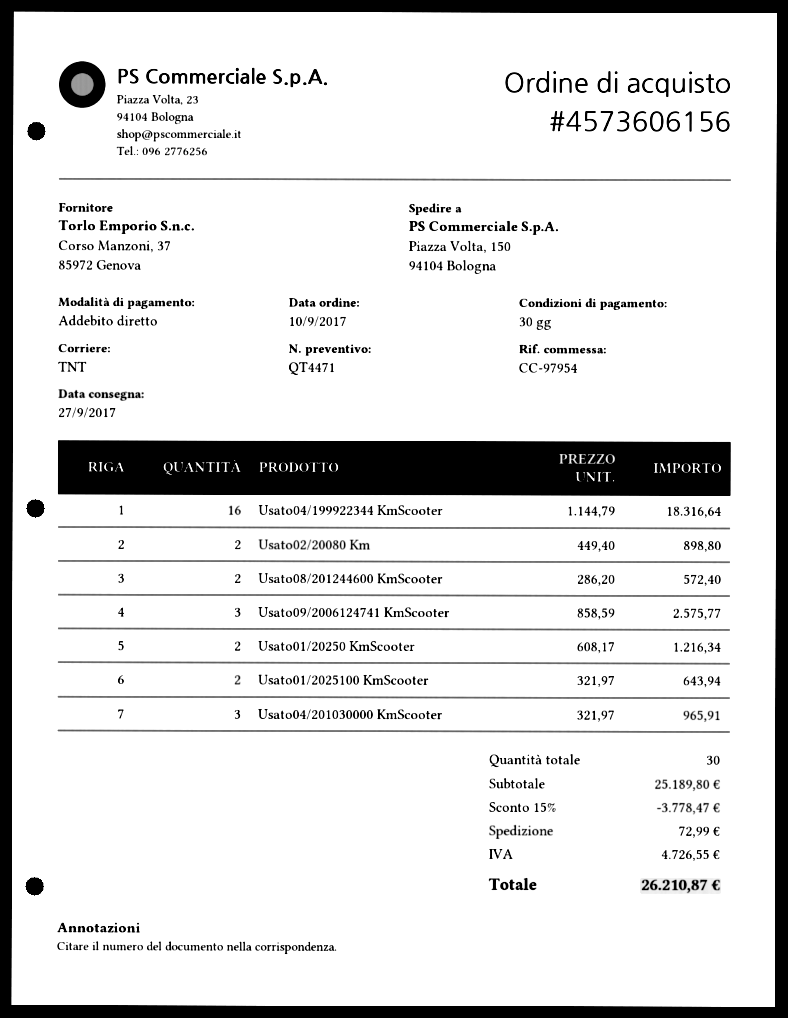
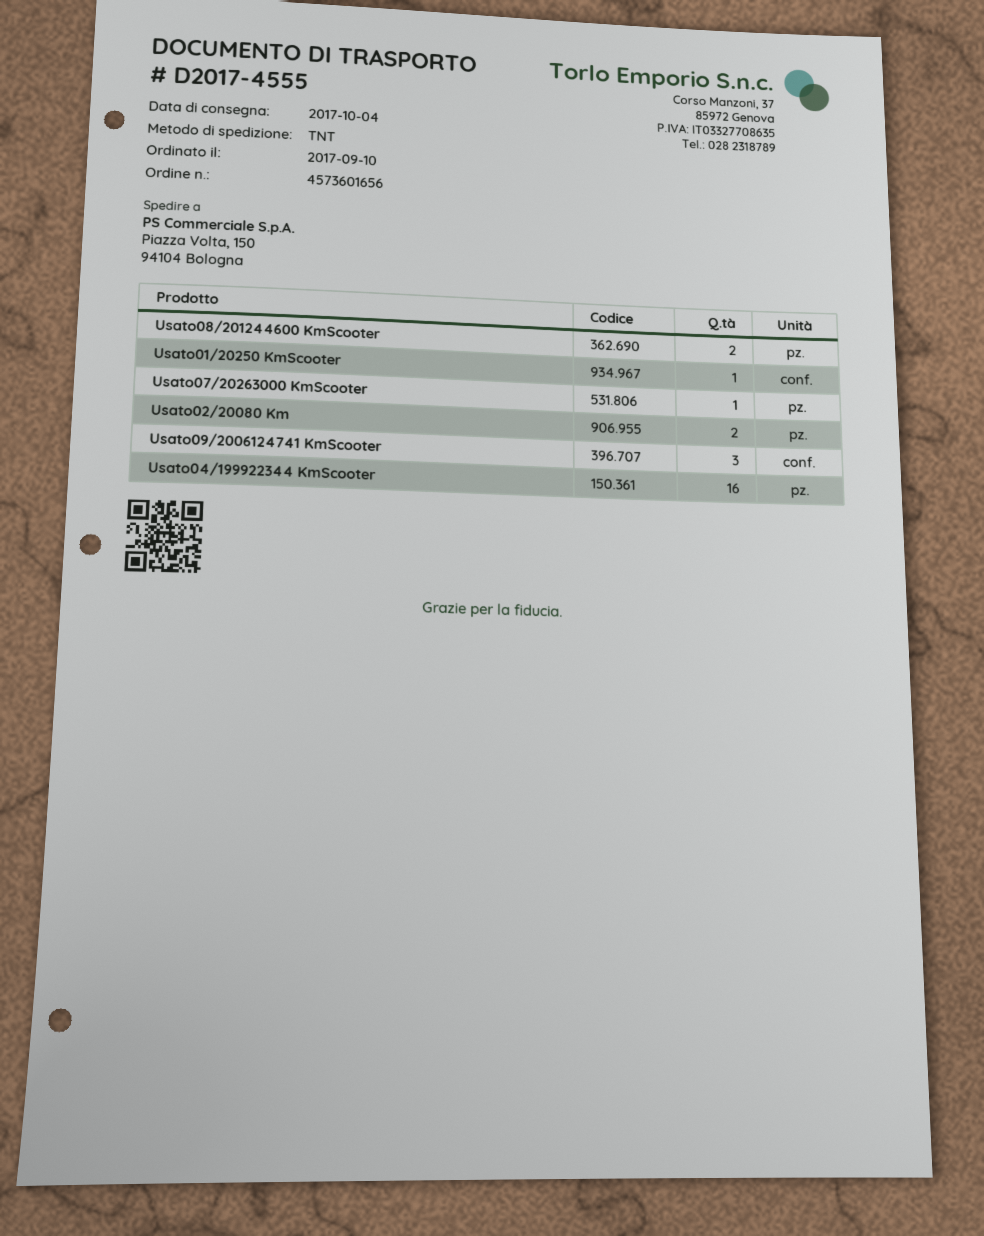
order number: 4573606156 -> 4573601656
delivery date: 2017-09-27 -> 2017-10-04
Usato01/20250 KmScooter: 2 -> 1
Usato01/2025100 KmScooter: 2 -> none
Usato04/201030000 KmScooter: 3 -> none
Usato07/20263000 KmScooter: none -> 1

